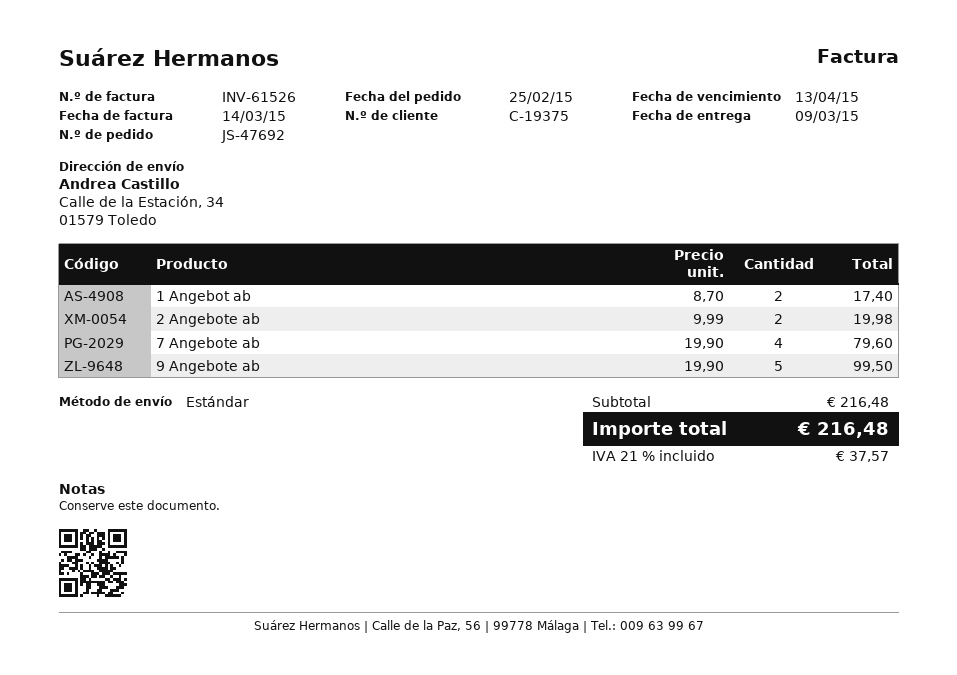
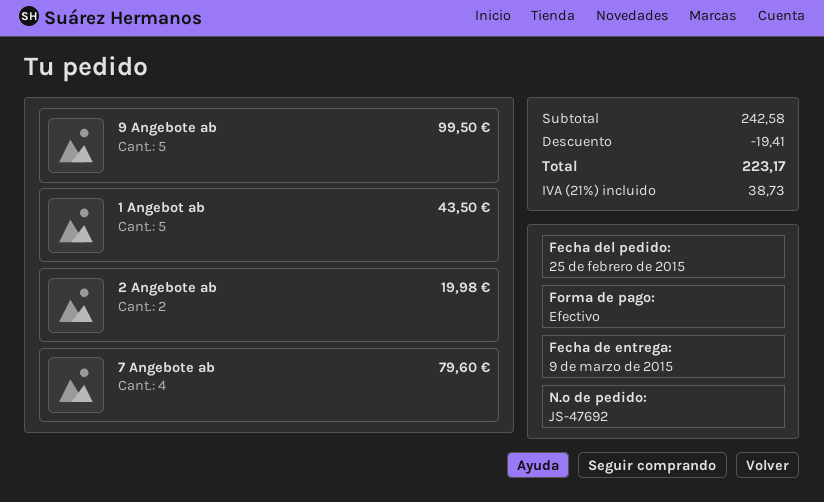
1 Angebot ab: 2 for 17.40 -> 5 for 43.50
subtotal: 216.48 -> 242.58
discount: none -> 19.41
tax: 21% = 37.57 -> 21% = 38.73
total: 216.48 -> 223.17

